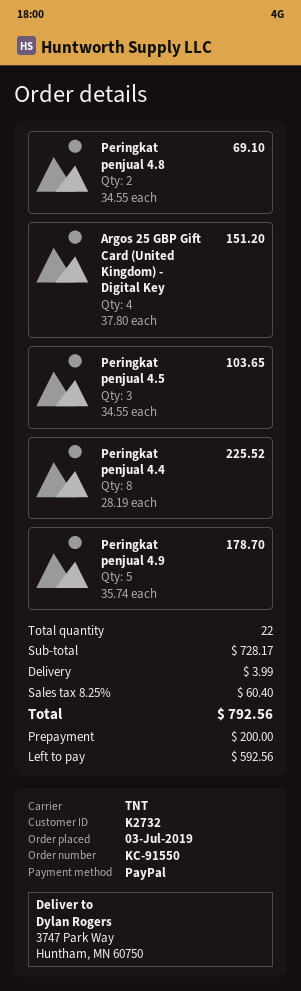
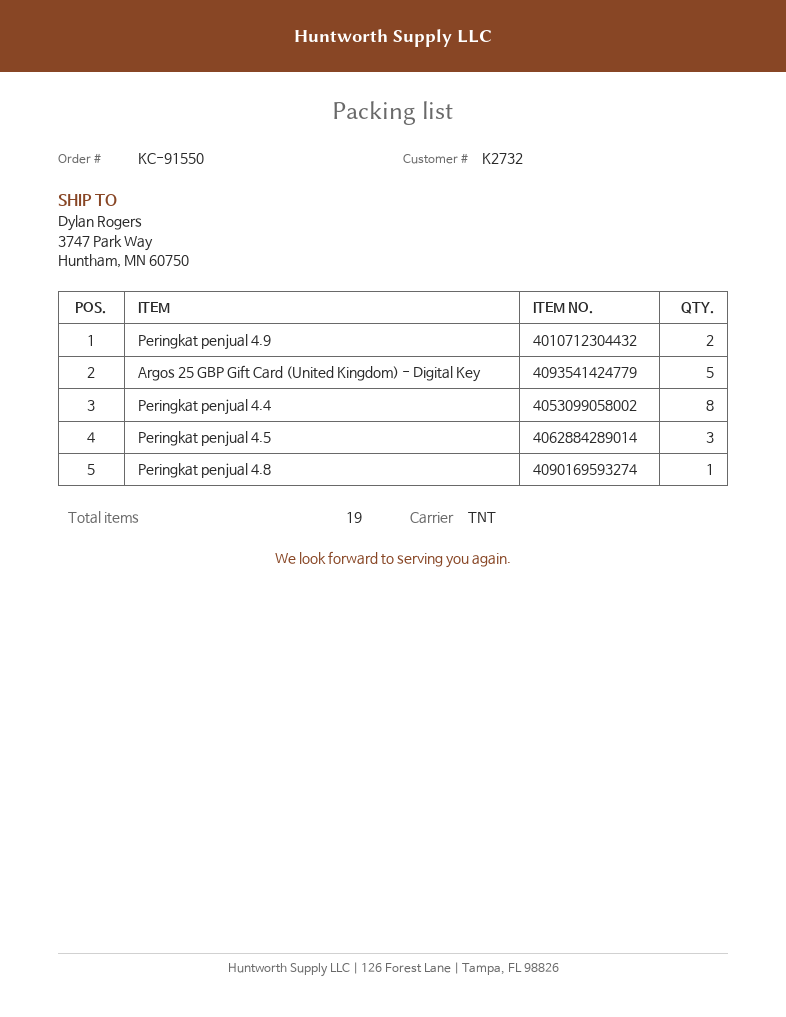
Peringkat penjual 4.8: 2 -> 1
Argos 25 GBP Gift Card (United Kingdom) - Digital Key: 4 -> 5
Peringkat penjual 4.9: 5 -> 2
total quantity: 22 -> 19

